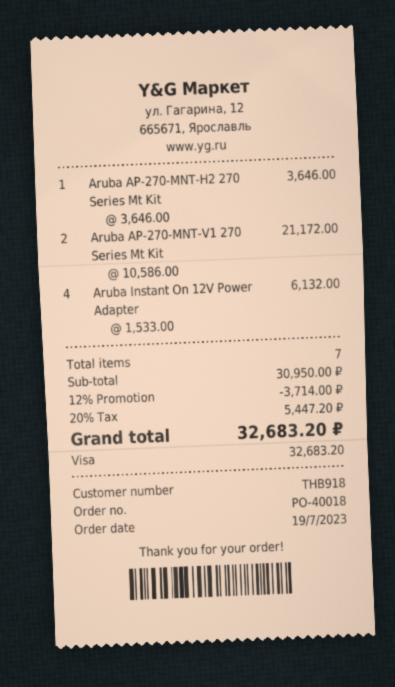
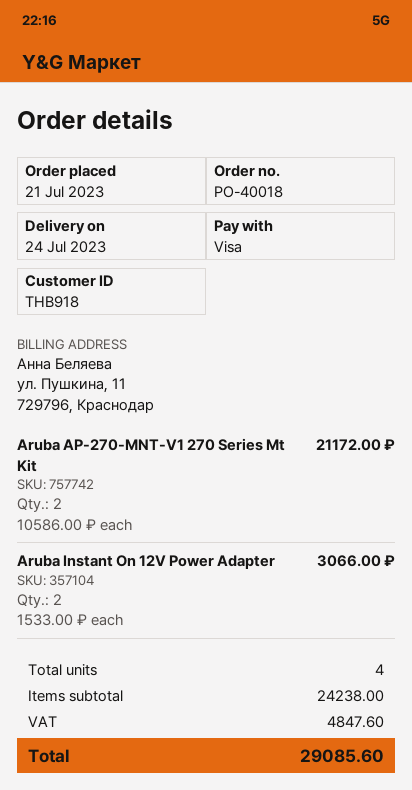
order date: 2023-07-19 -> 2023-07-21
Aruba AP-270-MNT-H2 270 Series Mt Kit: 1 x 3646.00 = 3646.00 -> none
Aruba Instant On 12V Power Adapter: 4 x 1533.00 = 6132.00 -> 2 x 1533.00 = 3066.00
total quantity: 7 -> 4
subtotal: 30950.00 -> 24238.00
discount: 12% = 3714.00 -> none
tax: 5447.20 -> 4847.60
total: 32683.20 -> 29085.60

